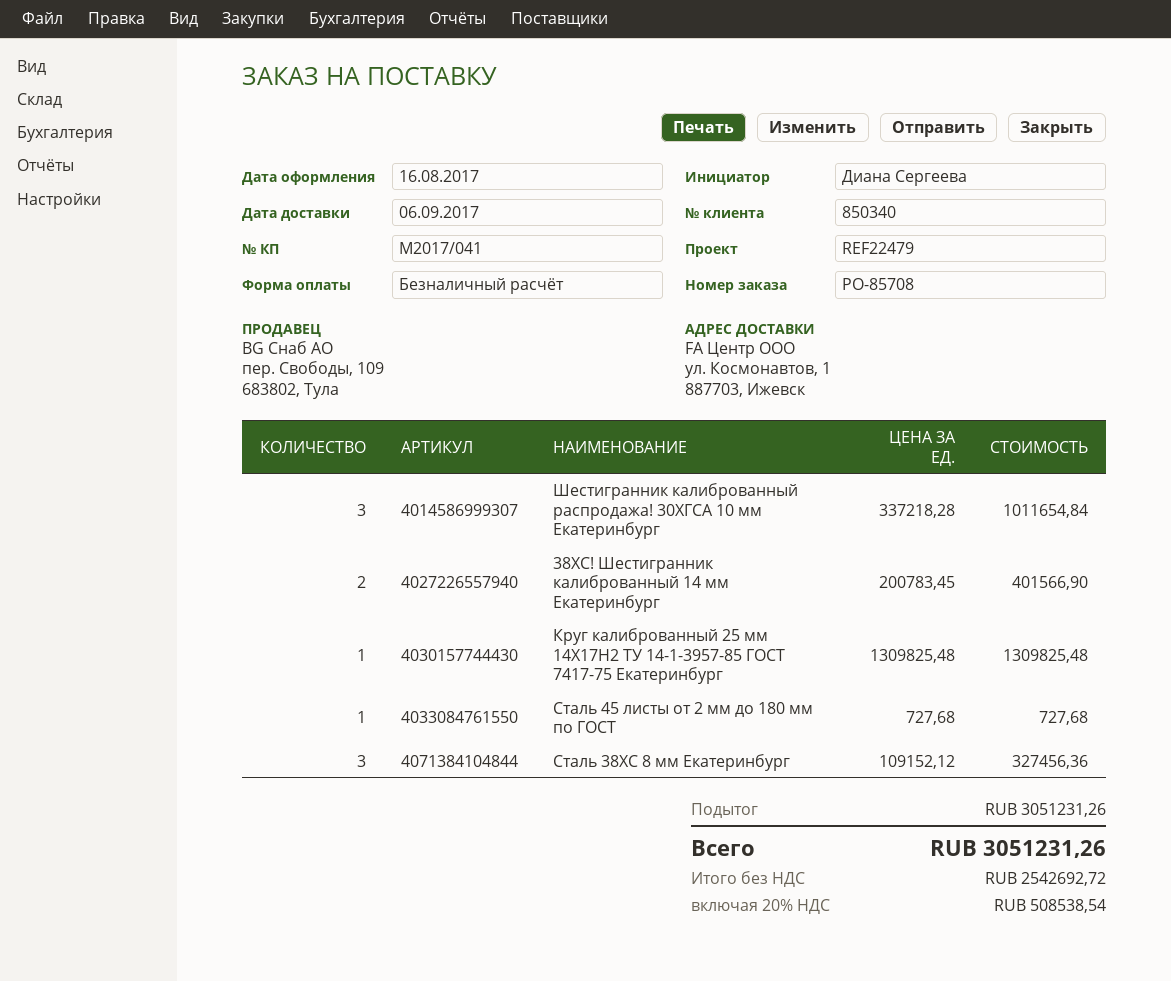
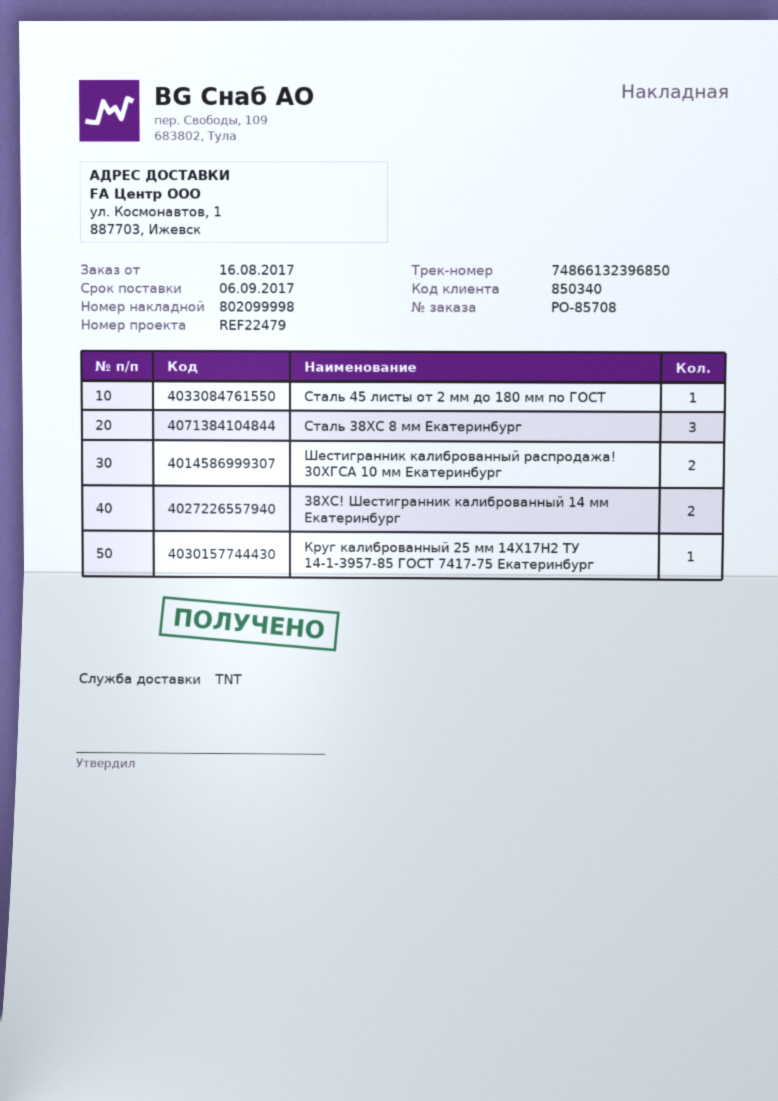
Шестигранник калиброванный распродажа! 30ХГСА 10 мм Екатеринбург: 3 -> 2

